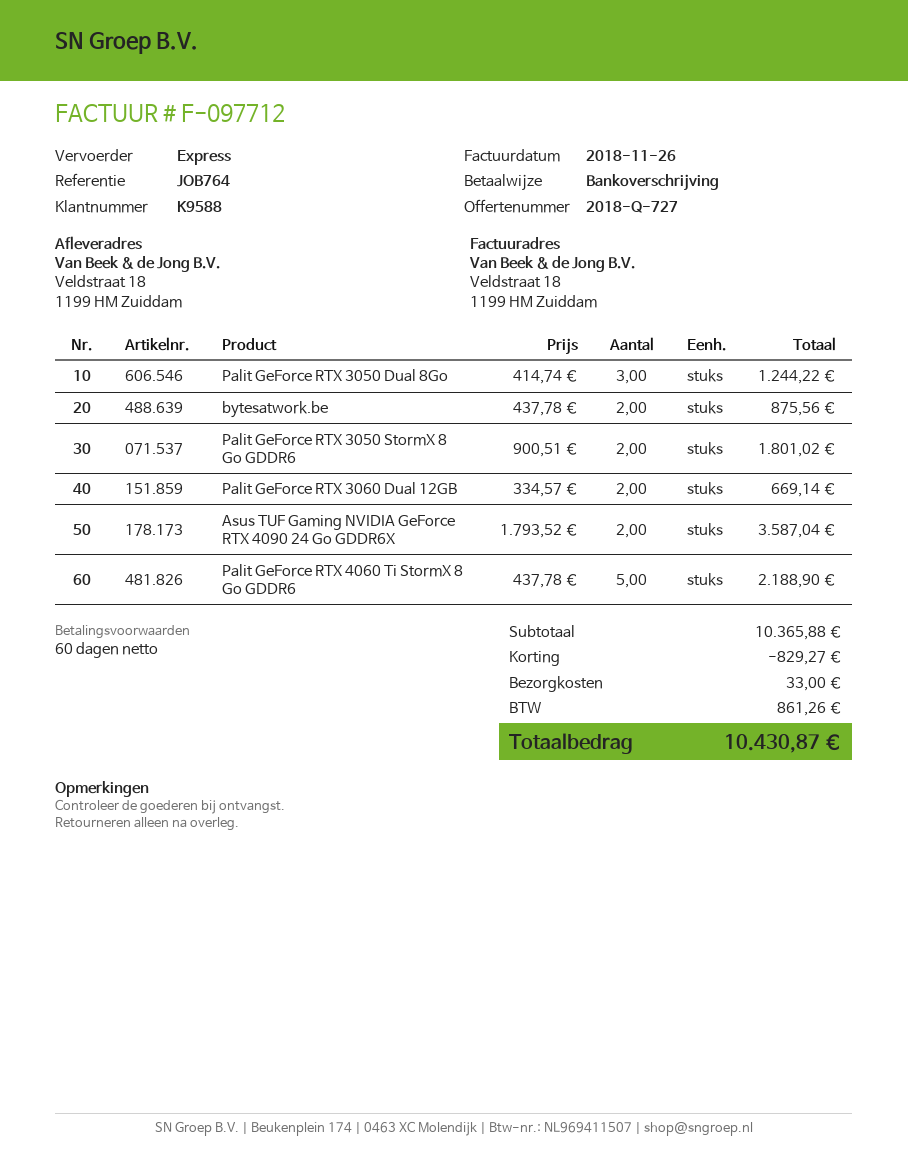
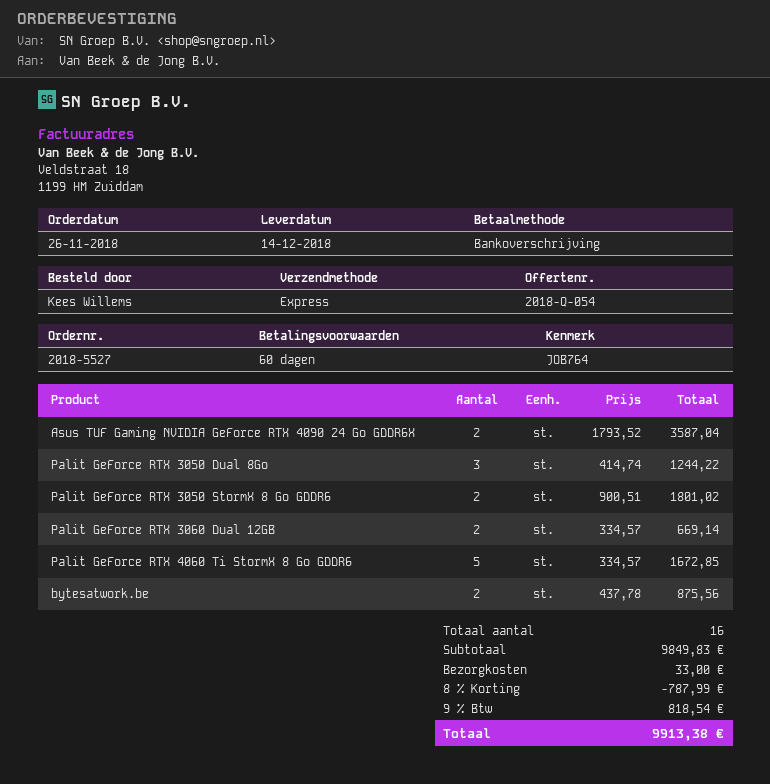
quote number: 2018-Q-727 -> 2018-Q-054
Palit GeForce RTX 4060 Ti StormX 8 Go GDDR6: 5 x 437.78 = 2188.90 -> 5 x 334.57 = 1672.85
subtotal: 10365.88 -> 9849.83
discount: 829.27 -> 787.99
tax: 861.26 -> 818.54
total: 10430.87 -> 9913.38

